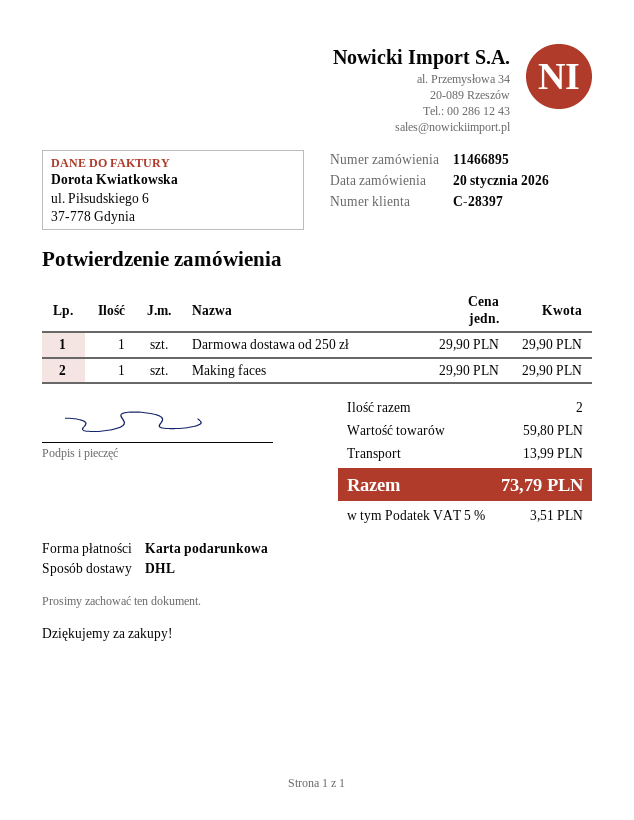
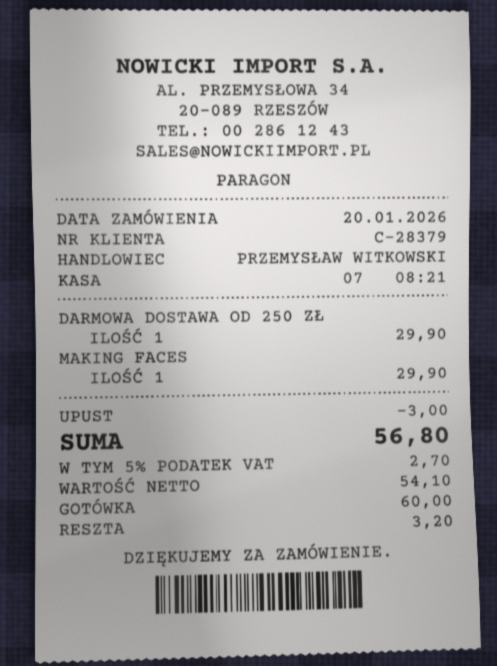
customer number: C-28397 -> C-28379
payment method: gift card -> cash
discount: none -> 3.00
shipping: 13.99 -> none
tax: 5% = 3.51 -> 5% = 2.70
total: 73.79 -> 56.80

